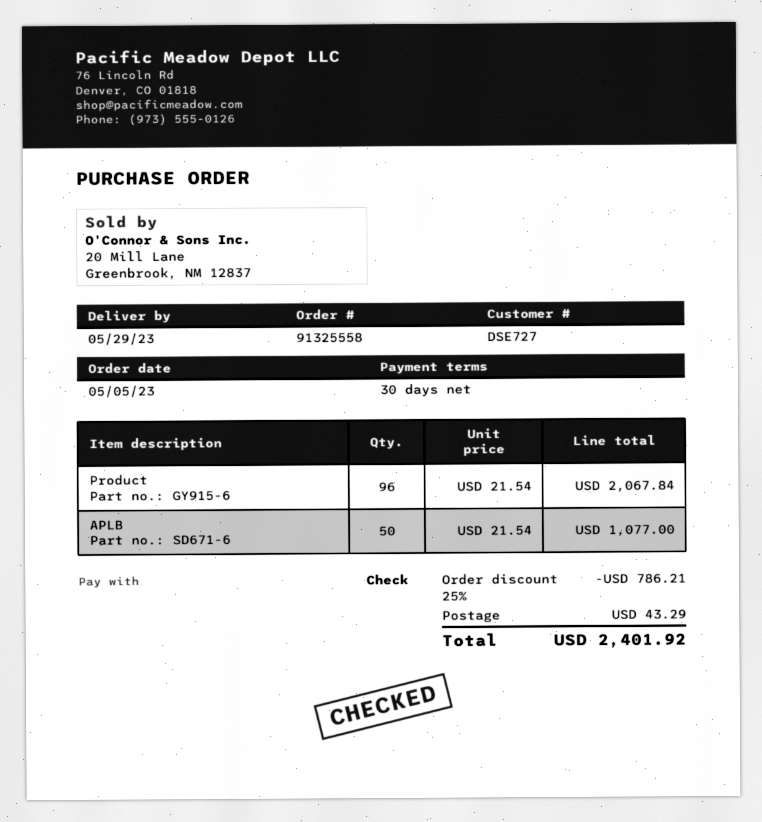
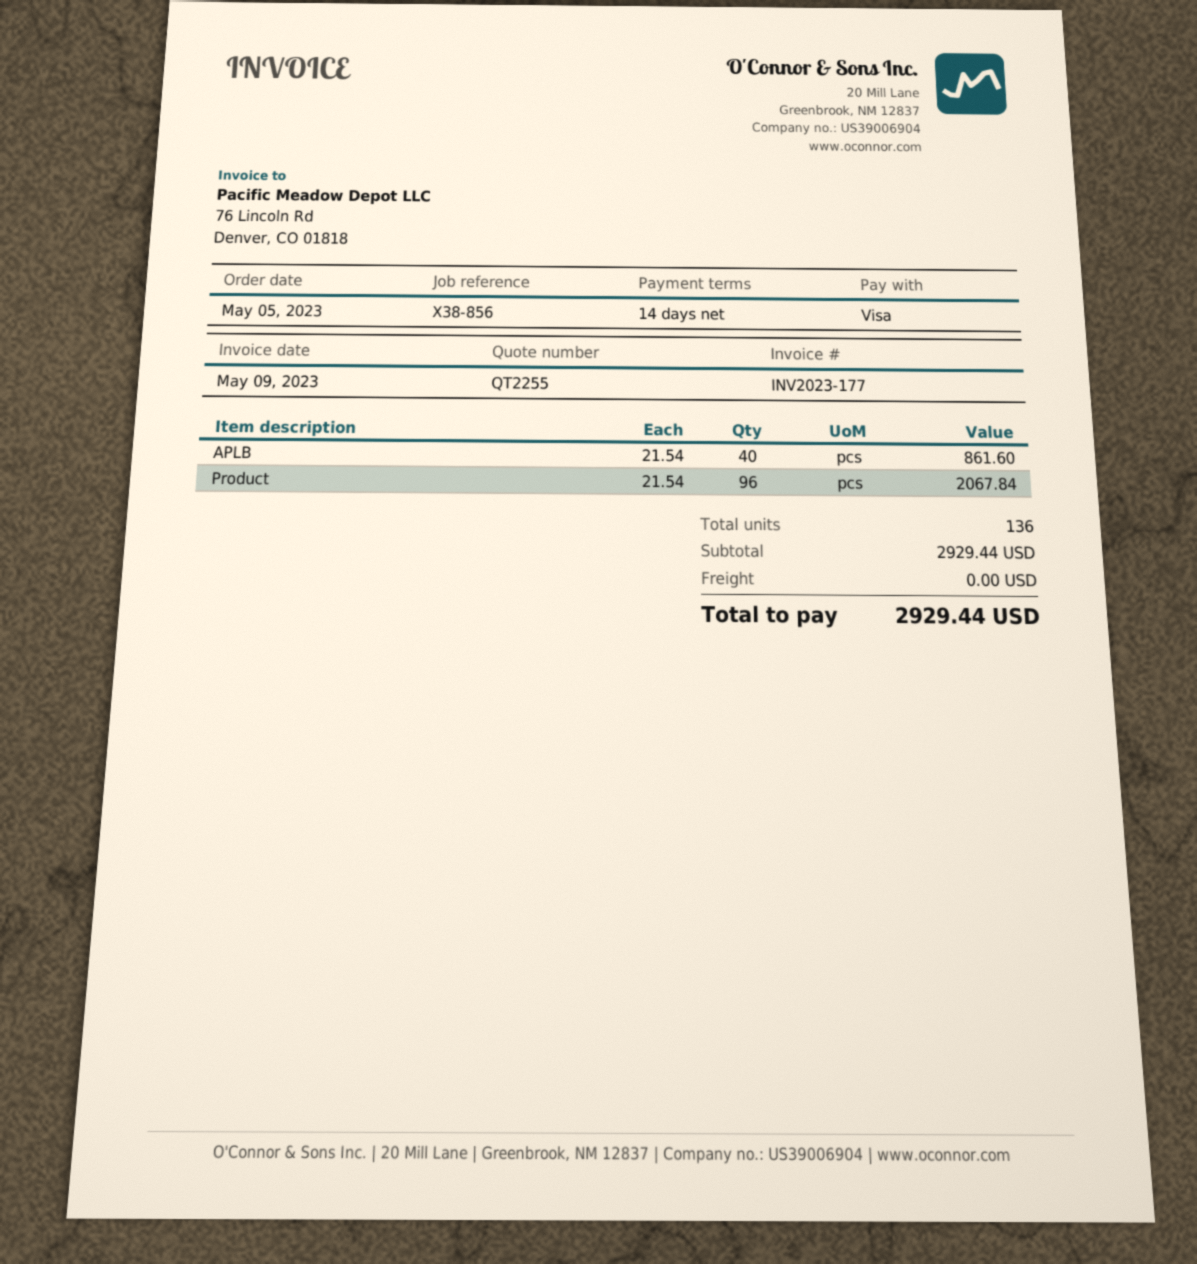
payment terms: 30 days -> 14 days
payment method: cheque -> Visa
APLB: 50 x 21.54 = 1077.00 -> 40 x 21.54 = 861.60
discount: 25% = 786.21 -> none
shipping: 43.29 -> 0.00
total: 2401.92 -> 2929.44

